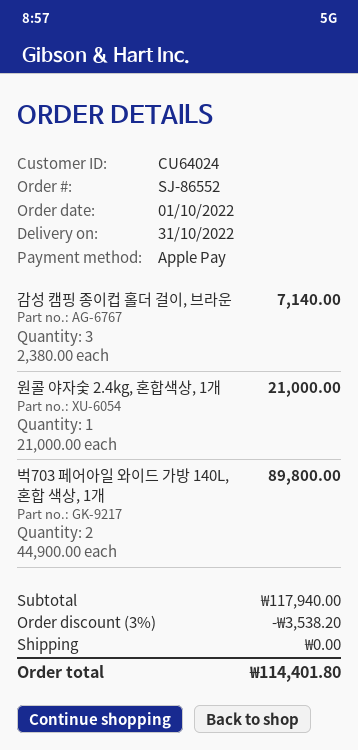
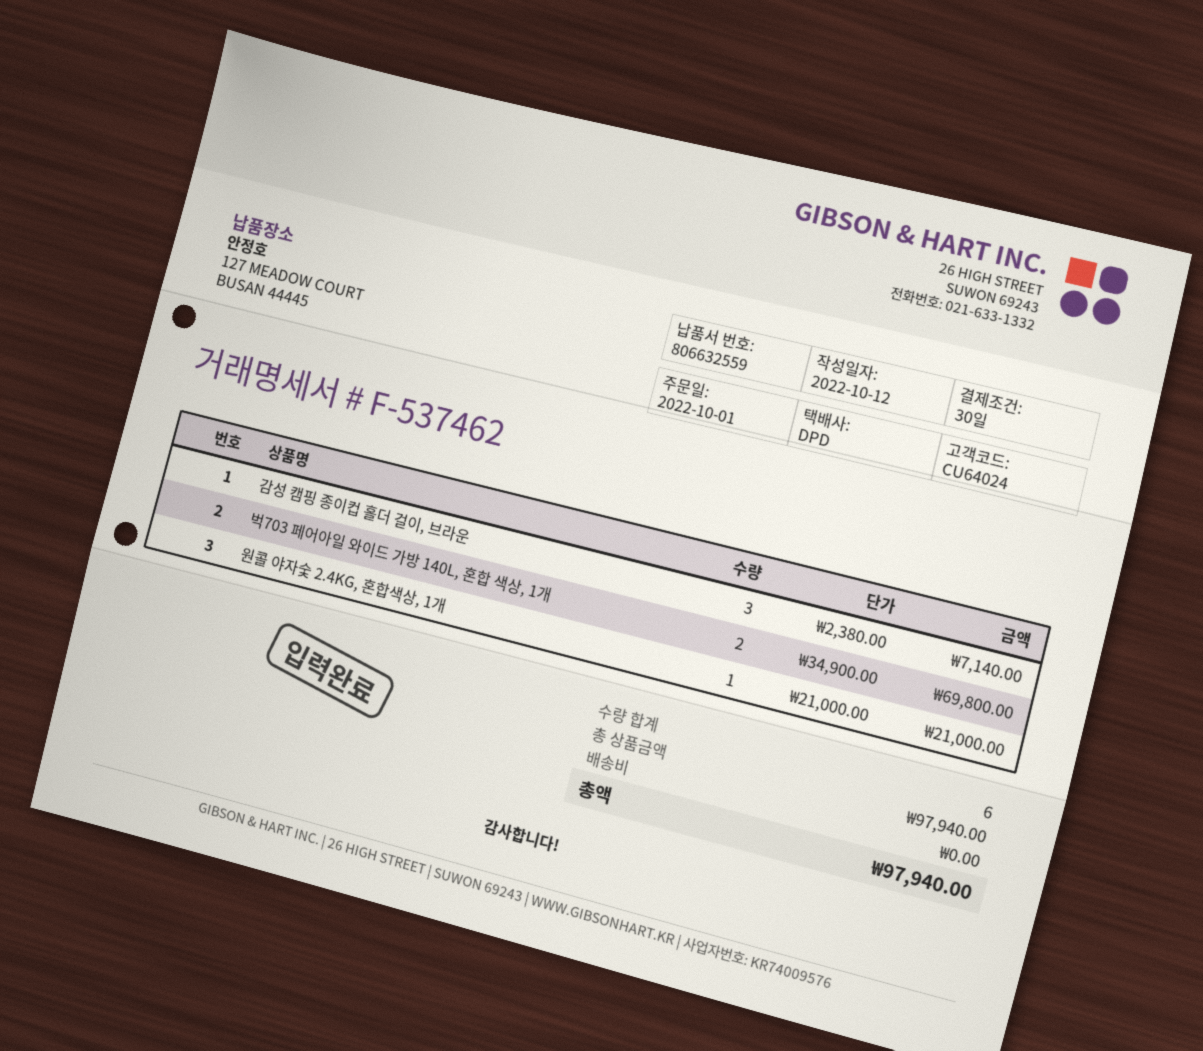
벅703 페어아일 와이드 가방 140L, 혼합 색상, 1개: 2 x 44900.00 = 89800.00 -> 2 x 34900.00 = 69800.00
subtotal: 117940.00 -> 97940.00
discount: 3% = 3538.20 -> none
total: 114401.80 -> 97940.00

